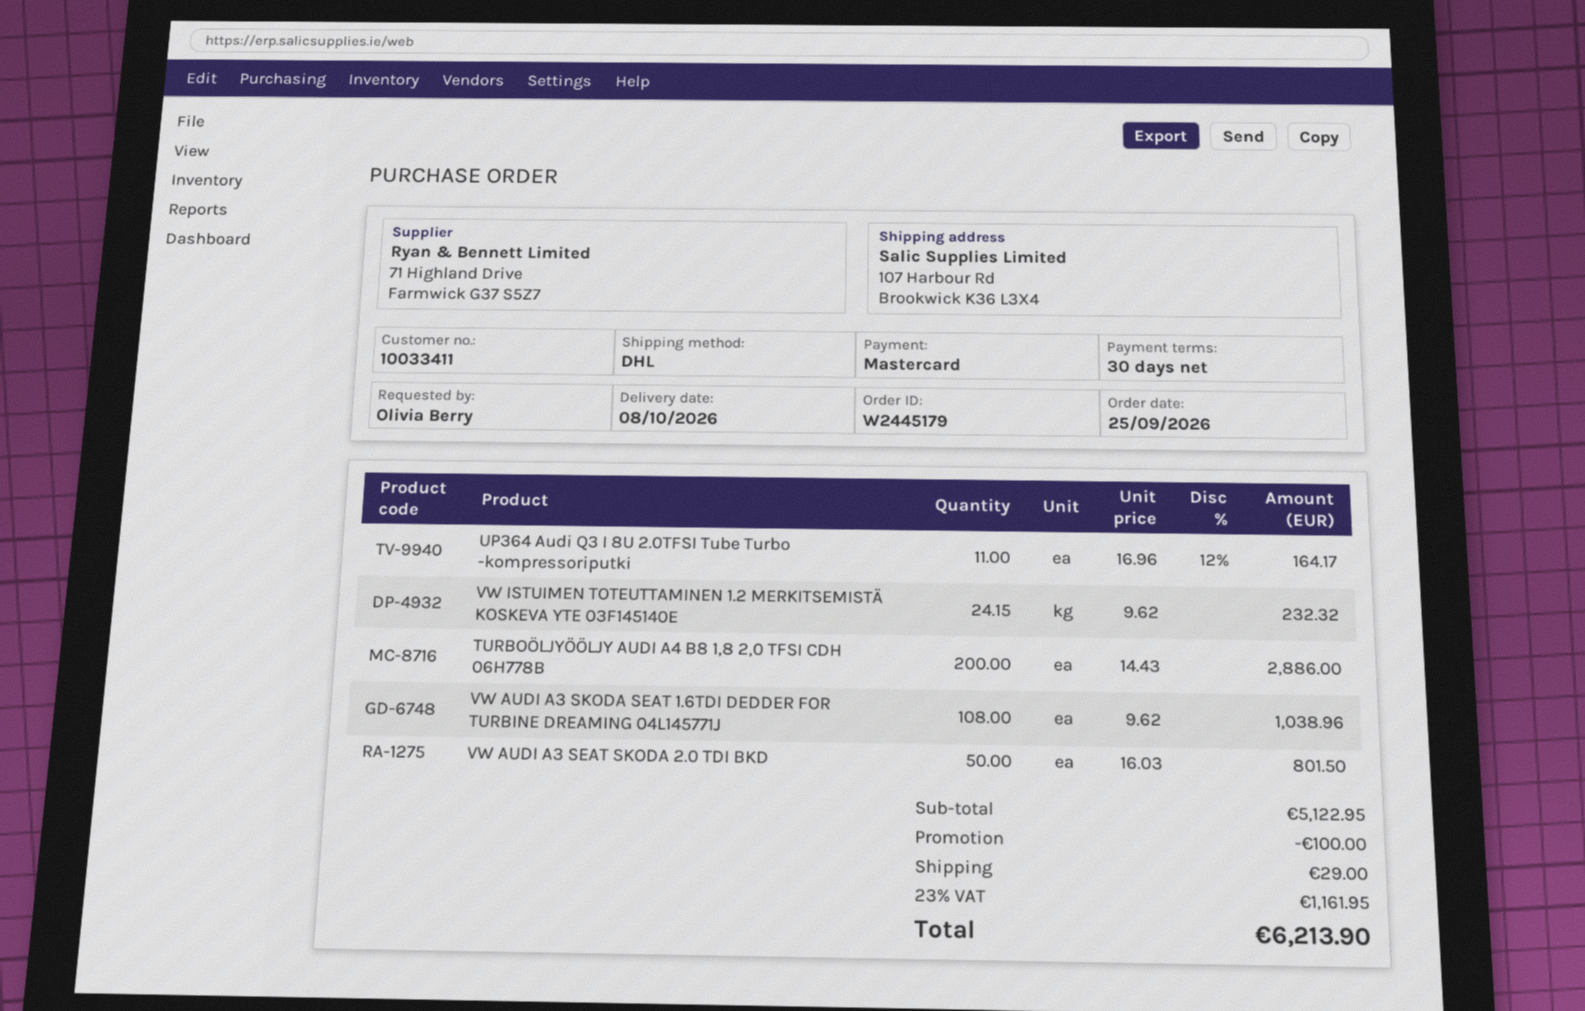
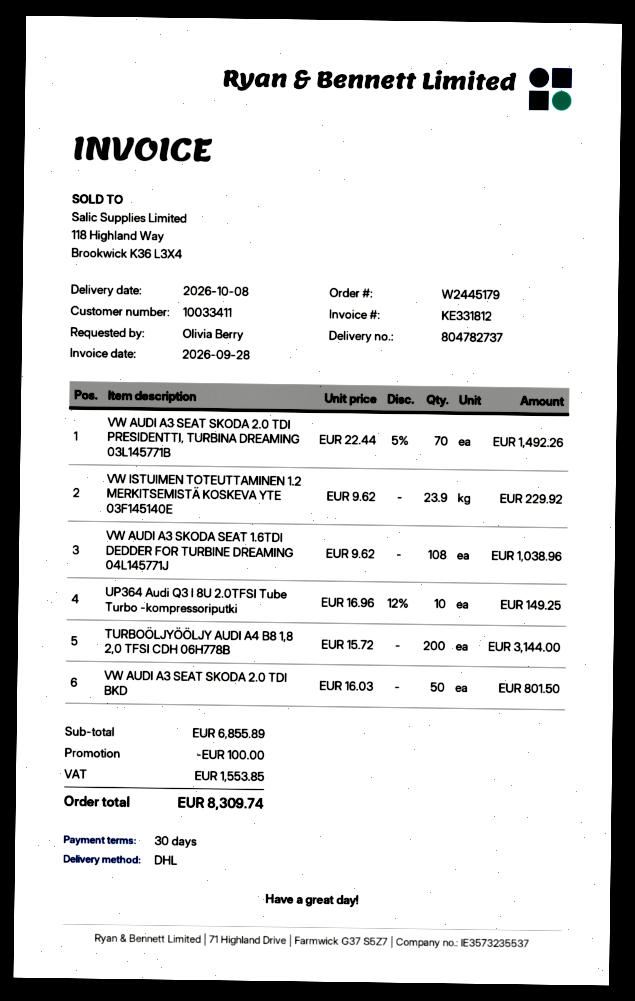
UP364 Audi Q3 I 8U 2.0TFSI Tube Turbo -kompressoriputki: 11 x 16.96 - 12% = 164.17 -> 10 x 16.96 - 12% = 149.25
VW ISTUIMEN TOTEUTTAMINEN 1.2 MERKITSEMISTÄ KOSKEVA YTE 03F145140E: 24.15 x 9.62 = 232.32 -> 23.9 x 9.62 = 229.92
TURBOÖLJYÖÖLJY AUDI A4 B8 1,8 2,0 TFSI CDH 06H778B: 200 x 14.43 = 2886.00 -> 200 x 15.72 = 3144.00
VW AUDI A3 SEAT SKODA 2.0 TDI PRESIDENTTI, TURBINA DREAMING 03L145771B: none -> 70 x 22.44 - 5% = 1492.26
subtotal: 5122.95 -> 6855.89
shipping: 29.00 -> none
tax: 1161.95 -> 1553.85
total: 6213.90 -> 8309.74

